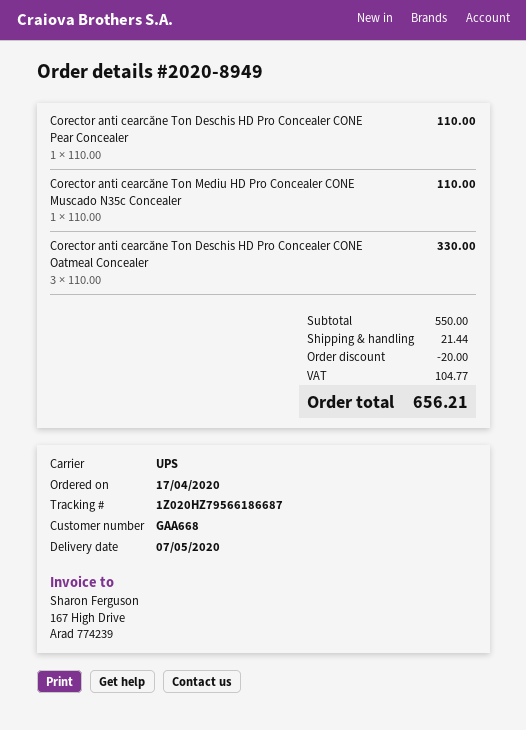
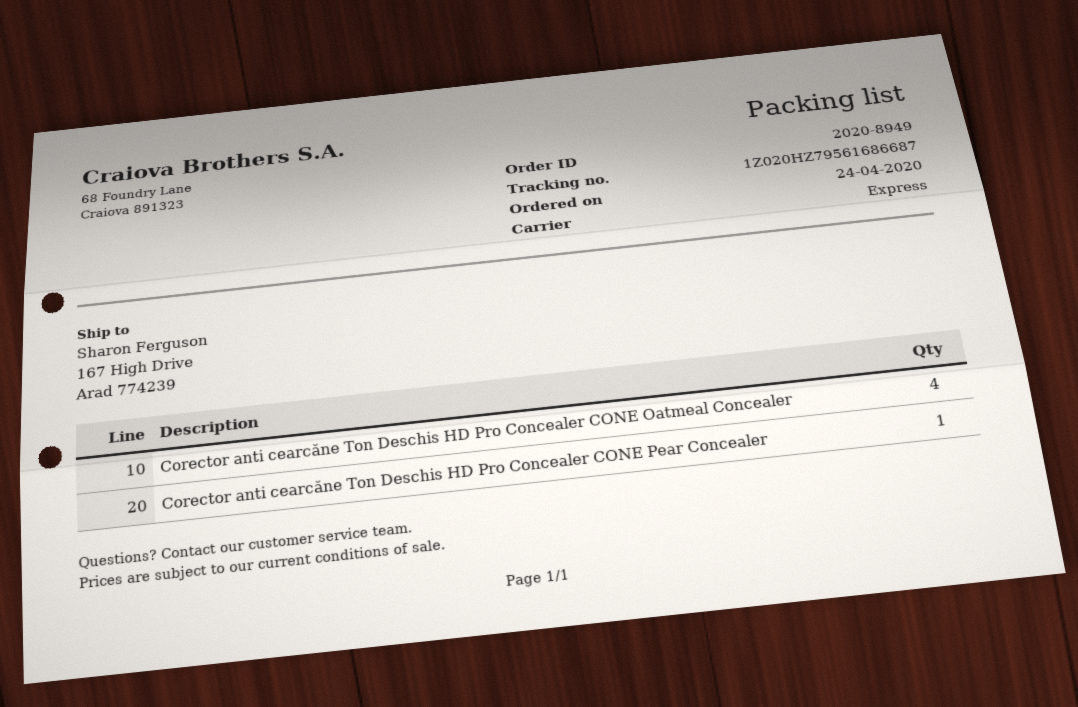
order date: 2020-04-17 -> 2020-04-24
shipping method: UPS -> express
tracking number: 1Z020HZ79566186687 -> 1Z020HZ79561686687
Corector anti cearcăne Ton Mediu HD Pro Concealer CONE Muscado N35c Concealer: 1 -> none
Corector anti cearcăne Ton Deschis HD Pro Concealer CONE Oatmeal Concealer: 3 -> 4

